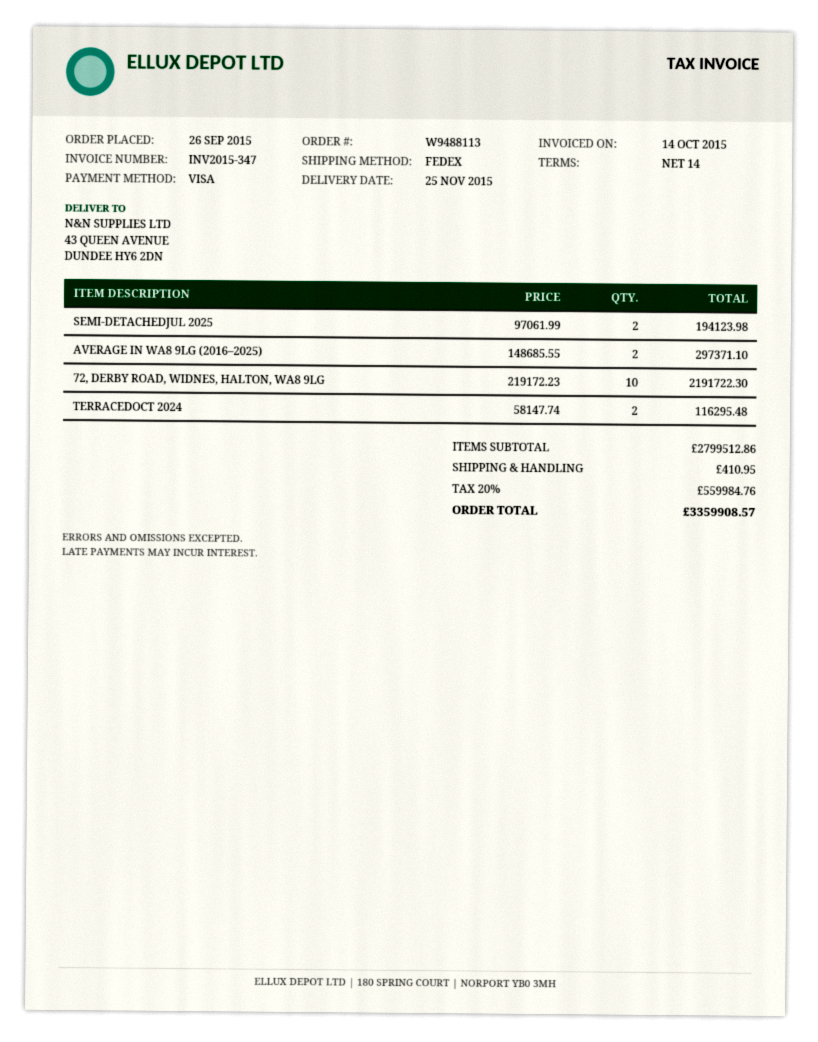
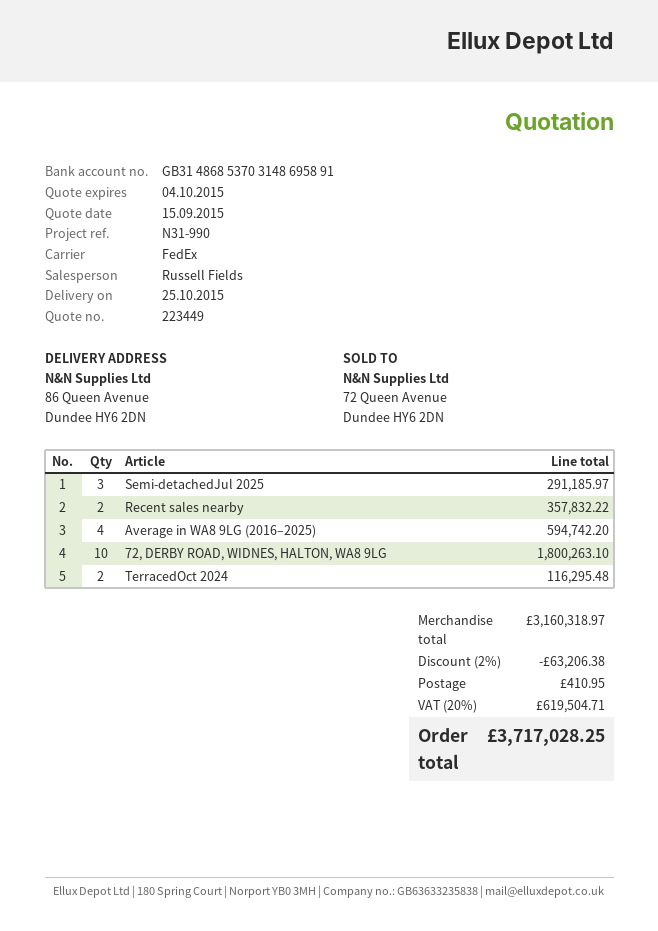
delivery date: 2015-11-25 -> 2015-10-25
ship to: 43 QUEEN AVENUE, DUNDEE HY6 2DN -> 86 Queen Avenue, Dundee HY6 2DN
SEMI-DETACHEDJUL 2025: 2 for 194123.98 -> 3 for 291185.97
AVERAGE IN WA8 9LG (2016–2025): 2 for 297371.10 -> 4 for 594742.20
72, DERBY ROAD, WIDNES, HALTON, WA8 9LG: 10 for 2191722.30 -> 10 for 1800263.10
Recent sales nearby: none -> 2 for 357832.22
subtotal: 2799512.86 -> 3160318.97
discount: none -> 2% = 63206.38
tax: 20% = 559984.76 -> 20% = 619504.71
total: 3359908.57 -> 3717028.25

